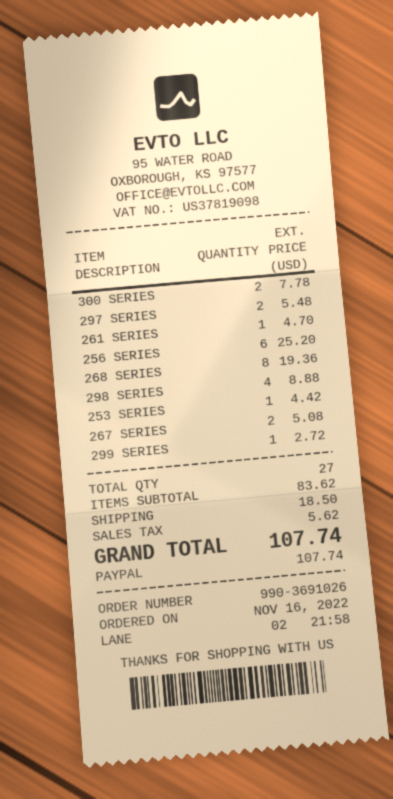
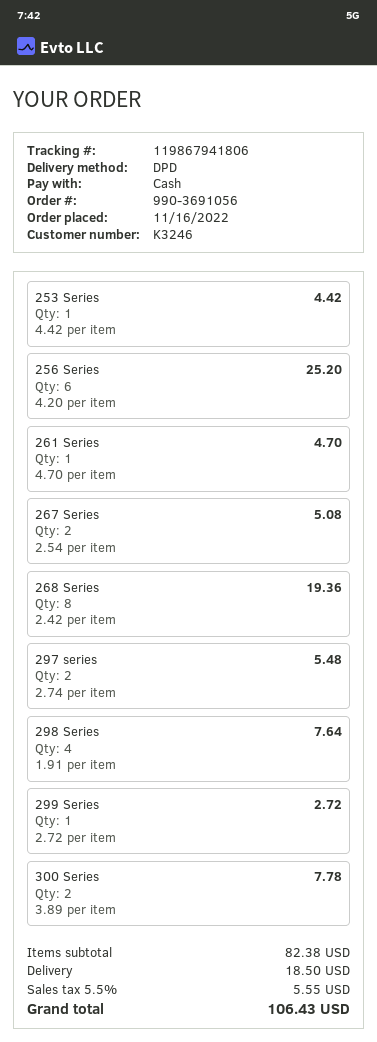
order number: 990-3691026 -> 990-3691056
payment method: PayPal -> cash
298 SERIES: 4 for 8.88 -> 4 for 7.64
subtotal: 83.62 -> 82.38
tax: 5.62 -> 5.55
total: 107.74 -> 106.43

